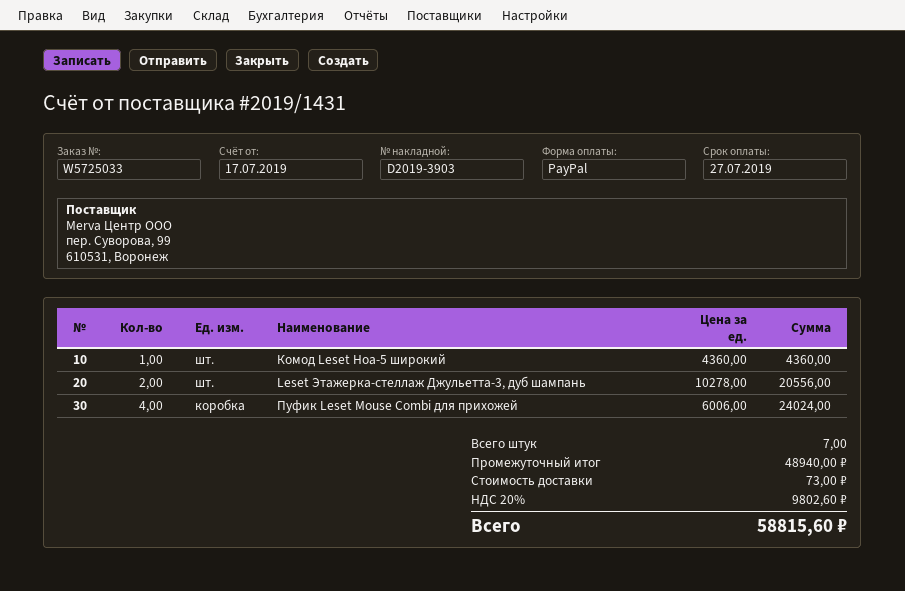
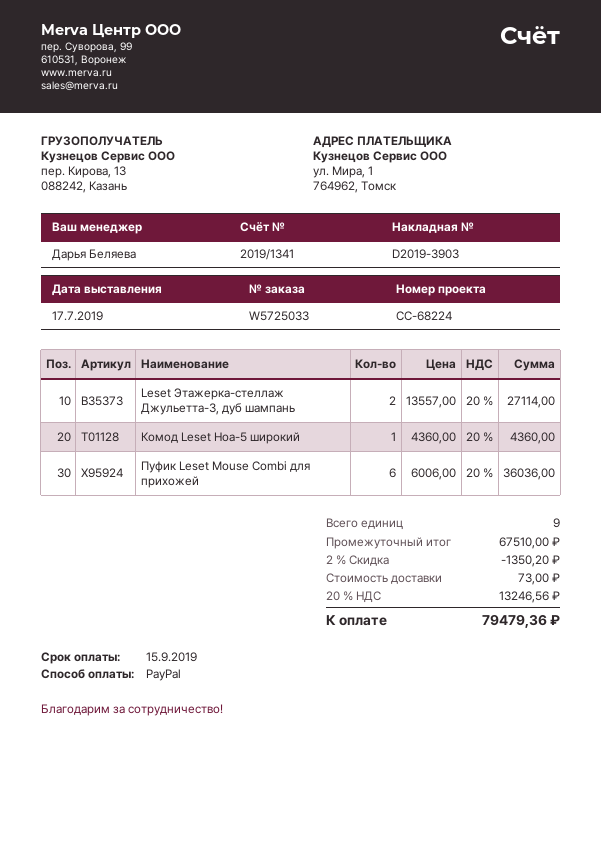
invoice number: 2019/1431 -> 2019/1341
due date: 2019-07-27 -> 2019-09-15
Leset Этажерка-стеллаж Джульетта-3, дуб шампань: 2 x 10278.00 = 20556.00 -> 2 x 13557.00 = 27114.00
Пуфик Leset Mouse Combi для прихожей: 4 x 6006.00 = 24024.00 -> 6 x 6006.00 = 36036.00
total quantity: 7 -> 9
subtotal: 48940.00 -> 67510.00
discount: none -> 2% = 1350.20
tax: 20% = 9802.60 -> 20% = 13246.56
total: 58815.60 -> 79479.36

